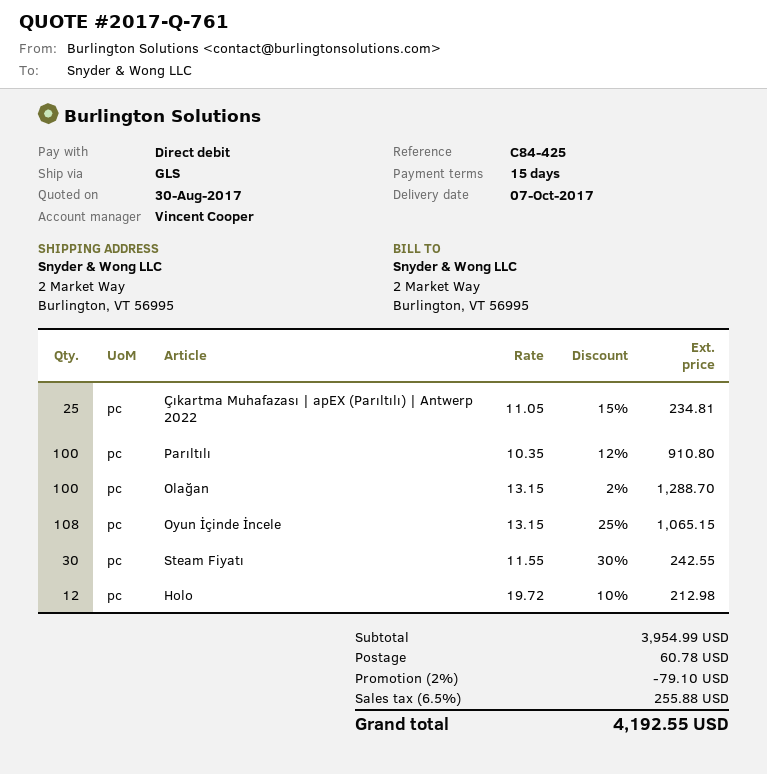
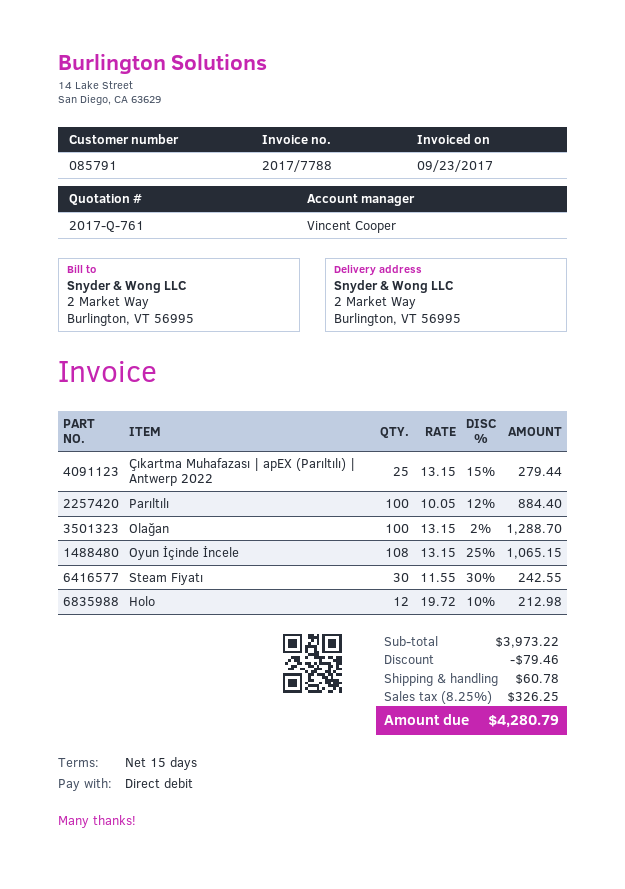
Çıkartma Muhafazası | apEX (Parıltılı) | Antwerp 2022: 25 x 11.05 - 15% = 234.81 -> 25 x 13.15 - 15% = 279.44
Parıltılı: 100 x 10.35 - 12% = 910.80 -> 100 x 10.05 - 12% = 884.40
subtotal: 3954.99 -> 3973.22
discount: 79.10 -> 79.46
tax: 6.5% = 255.88 -> 8.25% = 326.25
total: 4192.55 -> 4280.79

